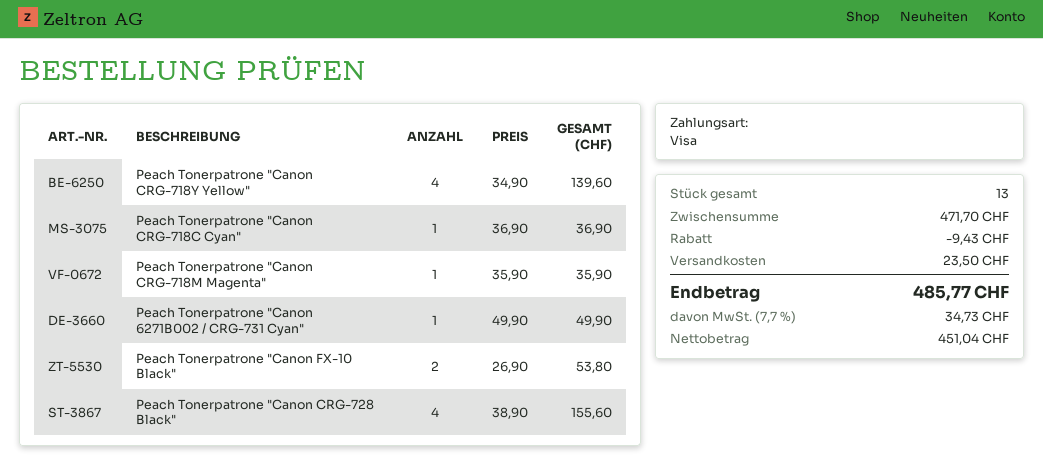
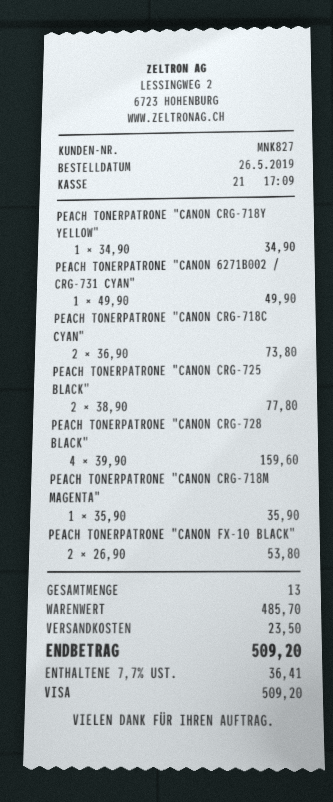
Peach Tonerpatrone "Canon CRG-718Y Yellow": 4 x 34.90 = 139.60 -> 1 x 34.90 = 34.90
Peach Tonerpatrone "Canon CRG-718C Cyan": 1 x 36.90 = 36.90 -> 2 x 36.90 = 73.80
Peach Tonerpatrone "Canon CRG-728 Black": 4 x 38.90 = 155.60 -> 4 x 39.90 = 159.60
PEACH TONERPATRONE "CANON CRG-725 BLACK": none -> 2 x 38.90 = 77.80
subtotal: 471.70 -> 485.70
discount: 9.43 -> none
tax: 7.7% = 34.73 -> 7.7% = 36.41
total: 485.77 -> 509.20

